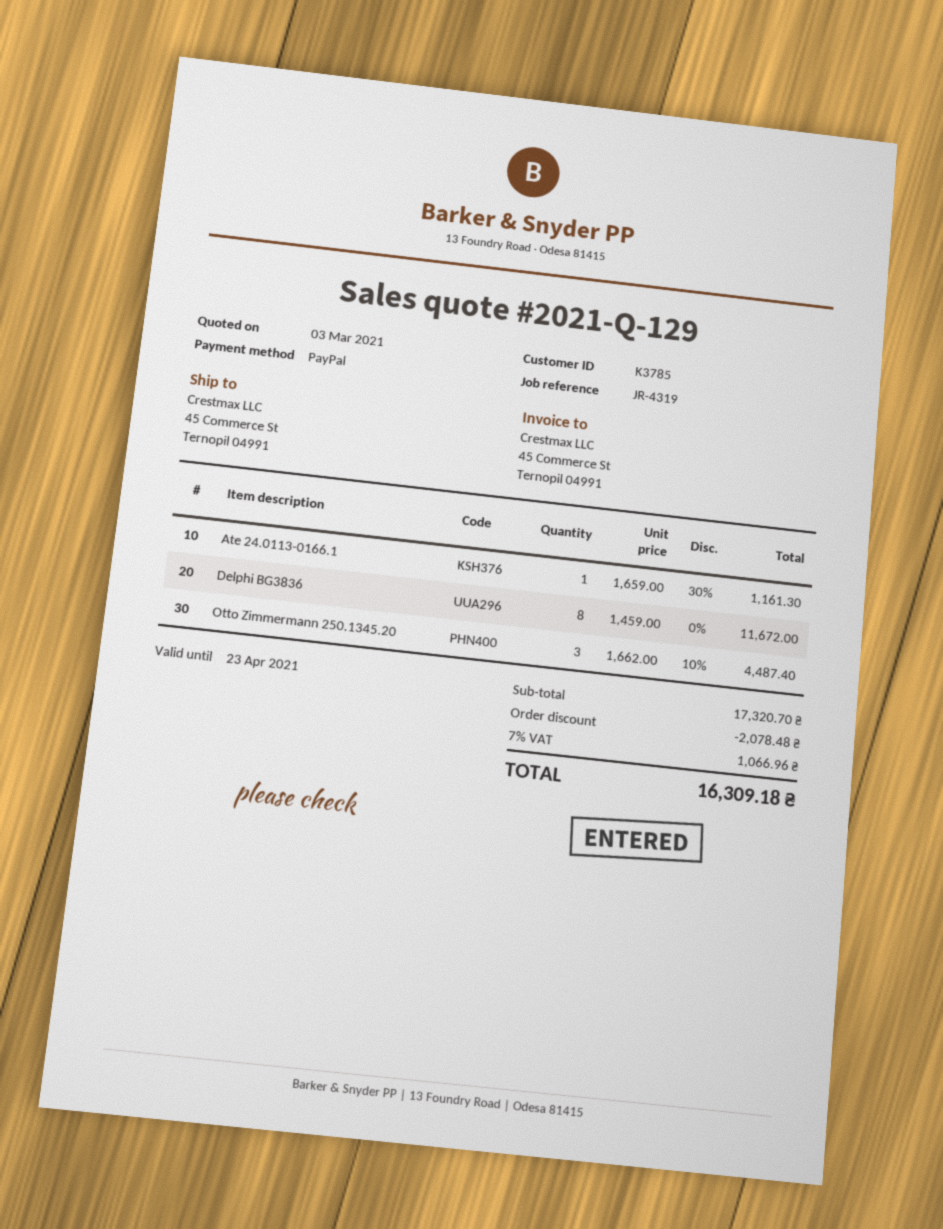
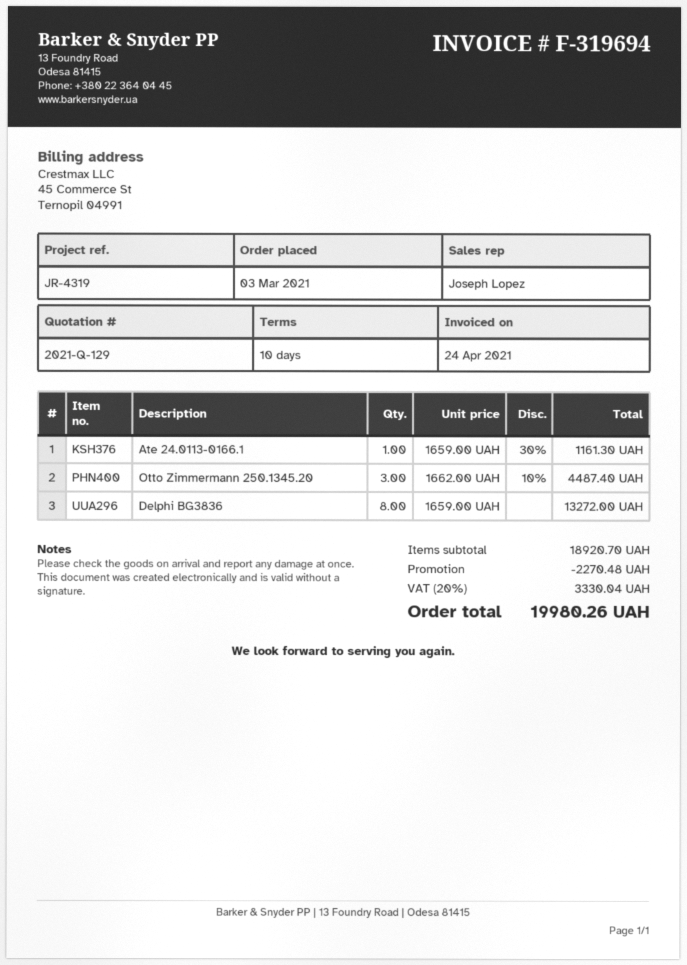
Delphi BG3836: 8 x 1459.00 = 11672.00 -> 8 x 1659.00 = 13272.00
subtotal: 17320.70 -> 18920.70
discount: 2078.48 -> 2270.48
tax: 7% = 1066.96 -> 20% = 3330.04
total: 16309.18 -> 19980.26

